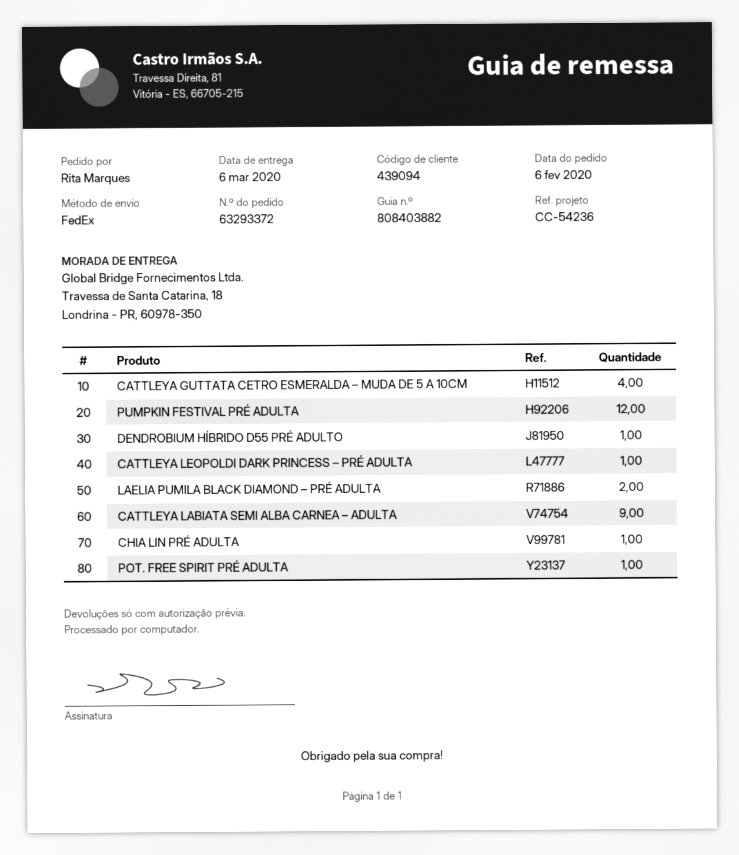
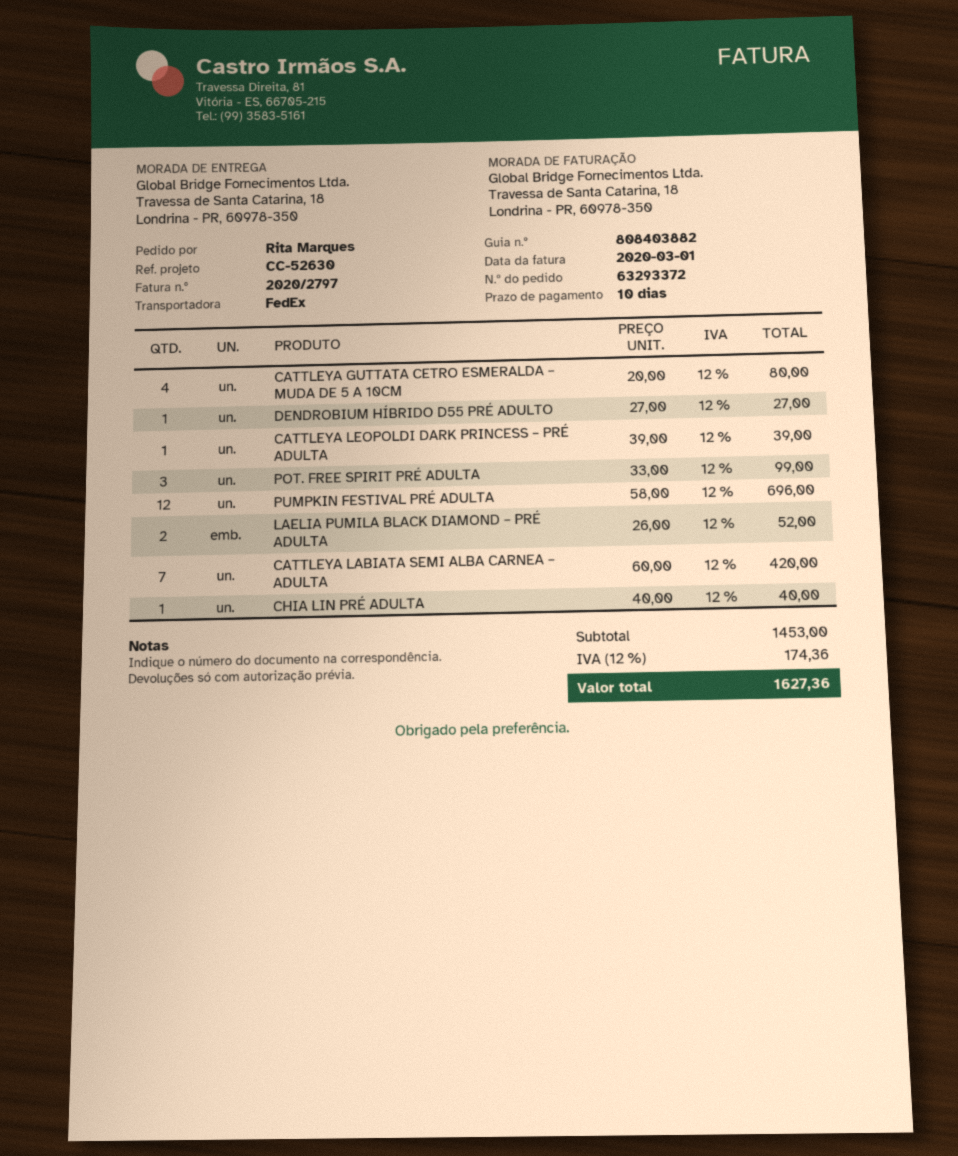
reference: CC-54236 -> CC-52630
CATTLEYA LABIATA SEMI ALBA CARNEA – ADULTA: 9 -> 7
POT. FREE SPIRIT PRÉ ADULTA: 1 -> 3

